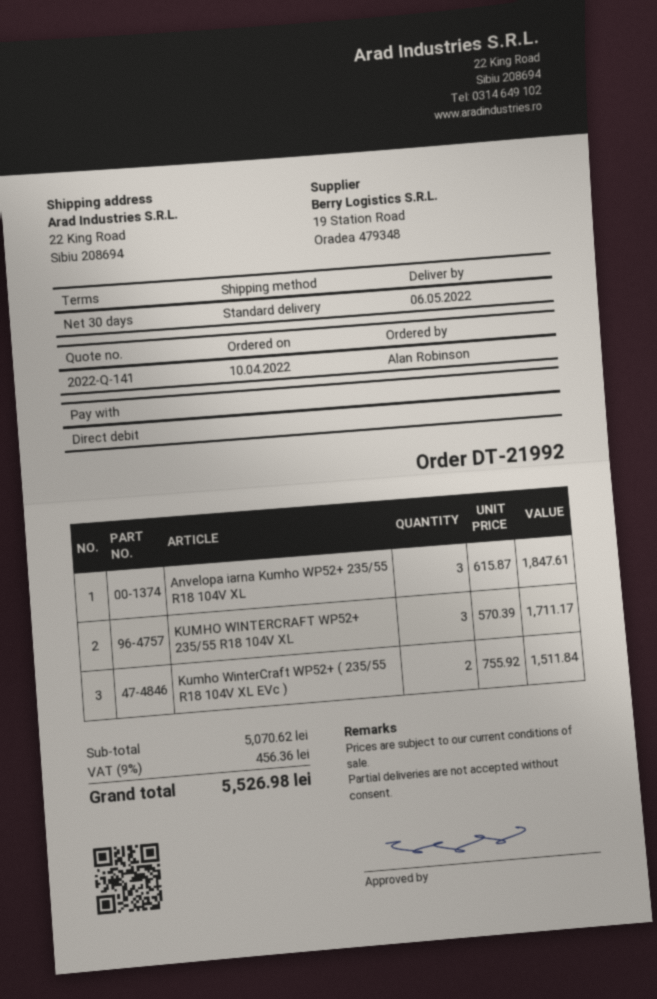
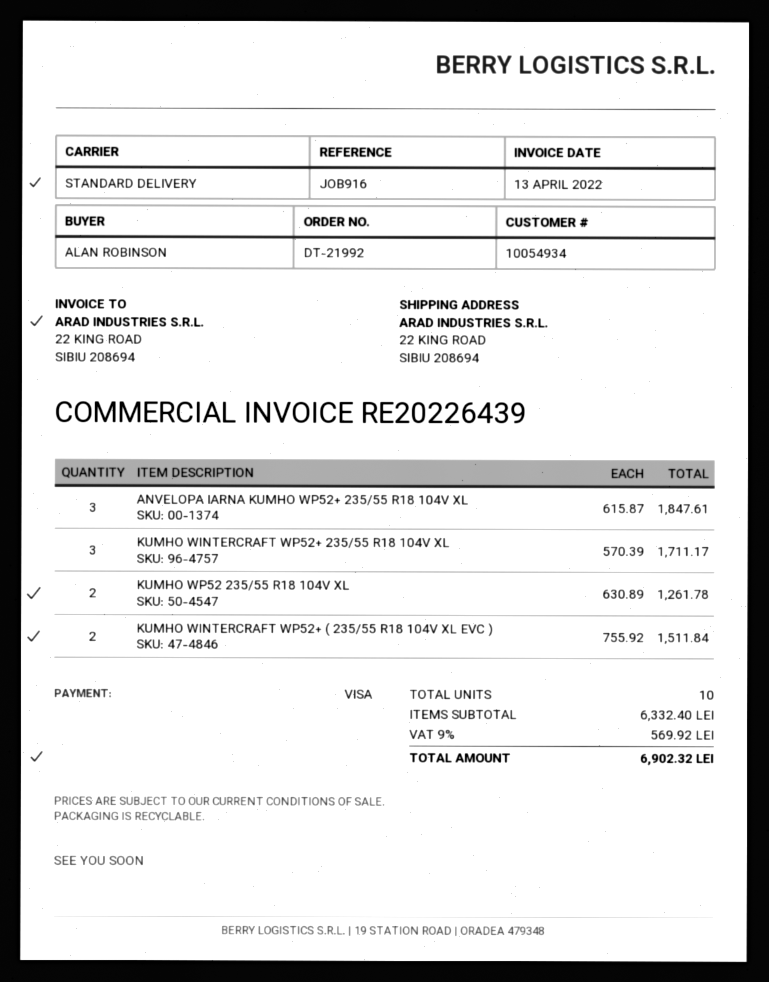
payment method: direct debit -> Visa
KUMHO WP52 235/55 R18 104V XL: none -> 2 x 630.89 = 1261.78
subtotal: 5070.62 -> 6332.40
tax: 9% = 456.36 -> 9% = 569.92
total: 5526.98 -> 6902.32

